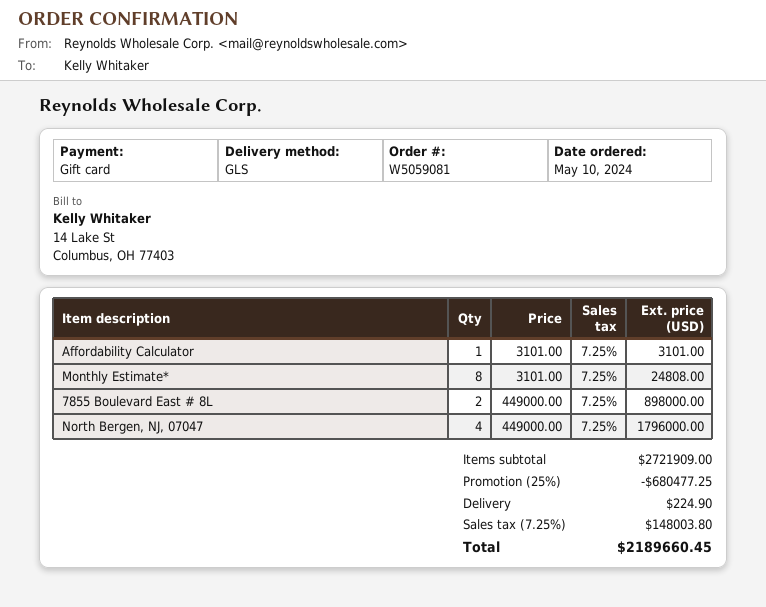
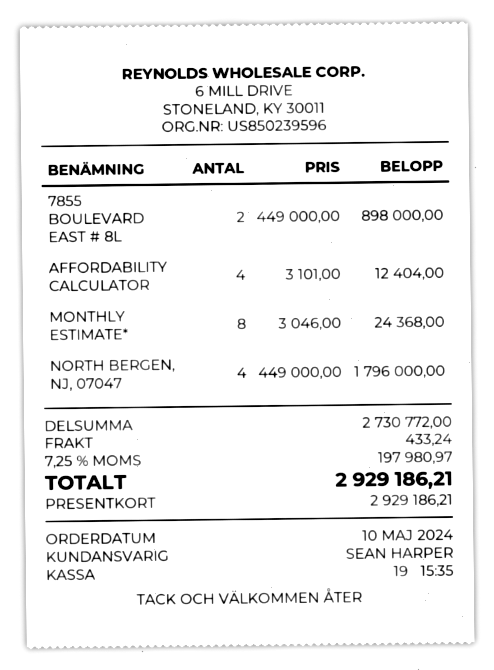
Affordability Calculator: 1 x 3101.00 = 3101.00 -> 4 x 3101.00 = 12404.00
Monthly Estimate*: 8 x 3101.00 = 24808.00 -> 8 x 3046.00 = 24368.00
subtotal: 2721909.00 -> 2730772.00
discount: 25% = 680477.25 -> none
shipping: 224.90 -> 433.24
tax: 7.25% = 148003.80 -> 7.25% = 197980.97
total: 2189660.45 -> 2929186.21

